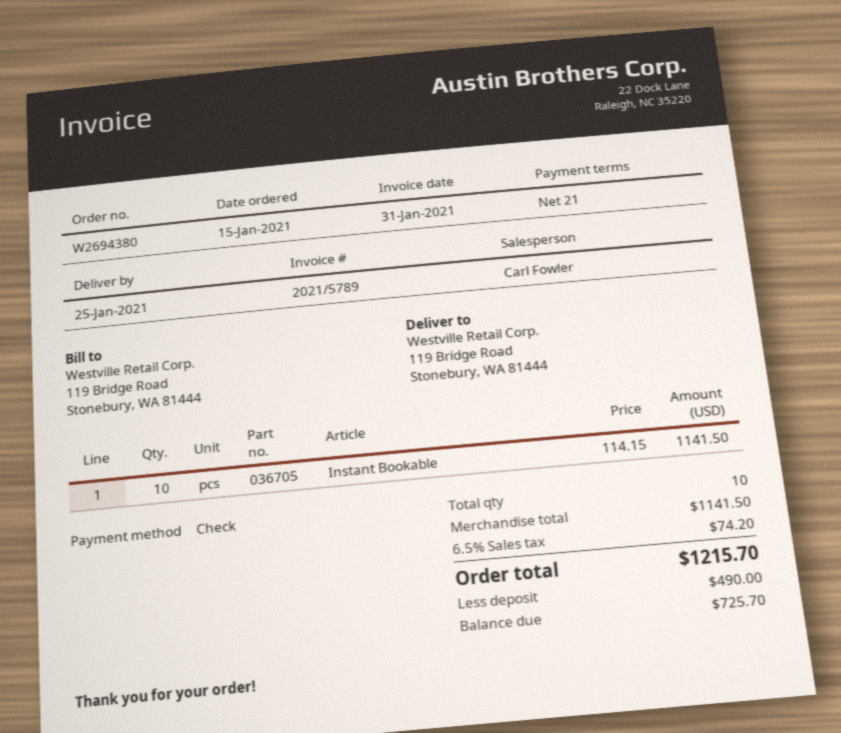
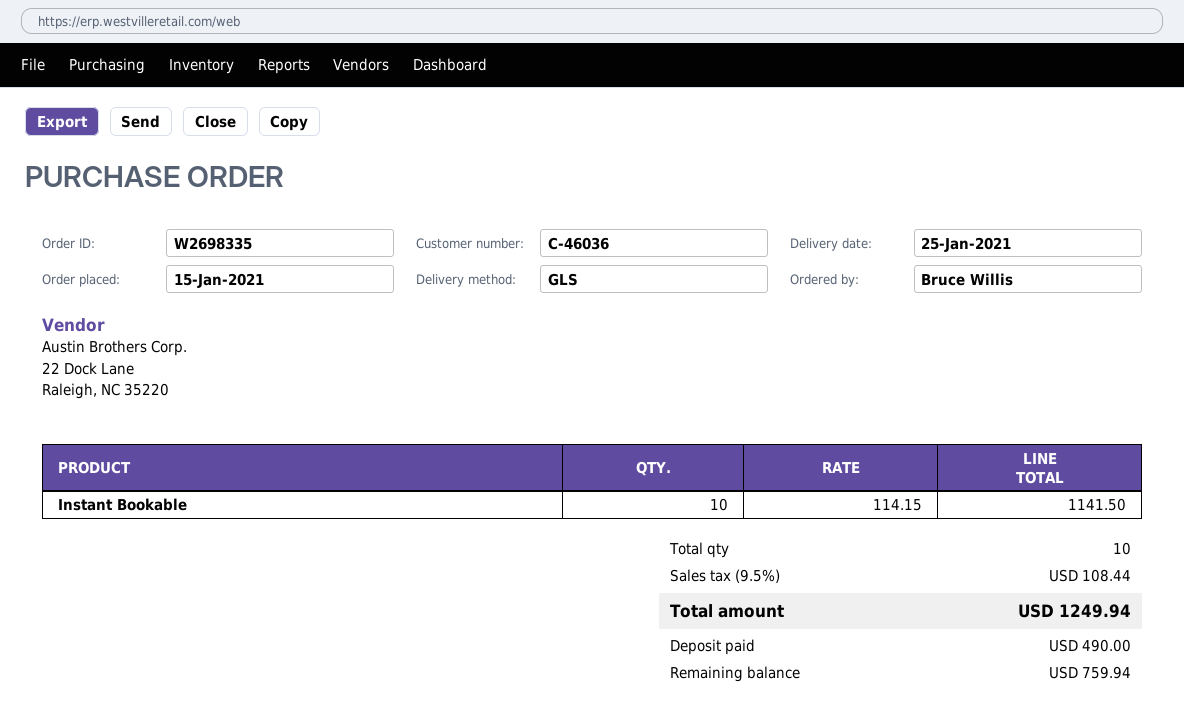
order number: W2694380 -> W2698335
tax: 6.5% = 74.20 -> 9.5% = 108.44
total: 1215.70 -> 1249.94
balance: 725.70 -> 759.94

